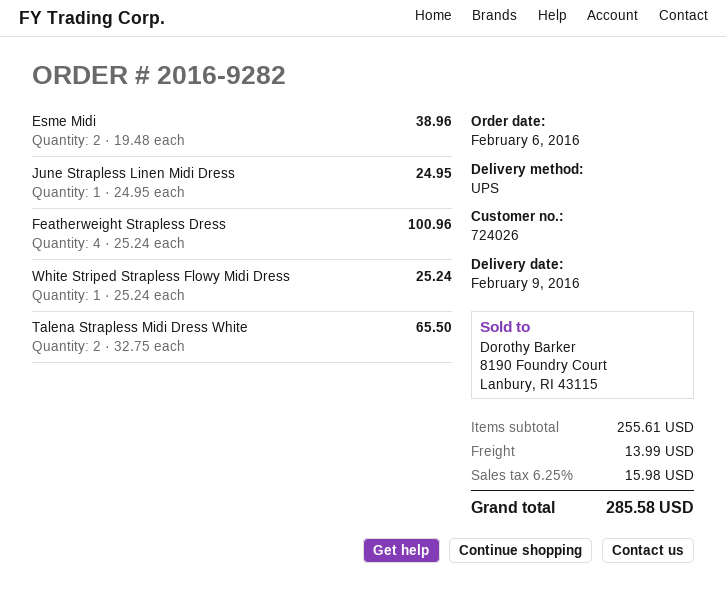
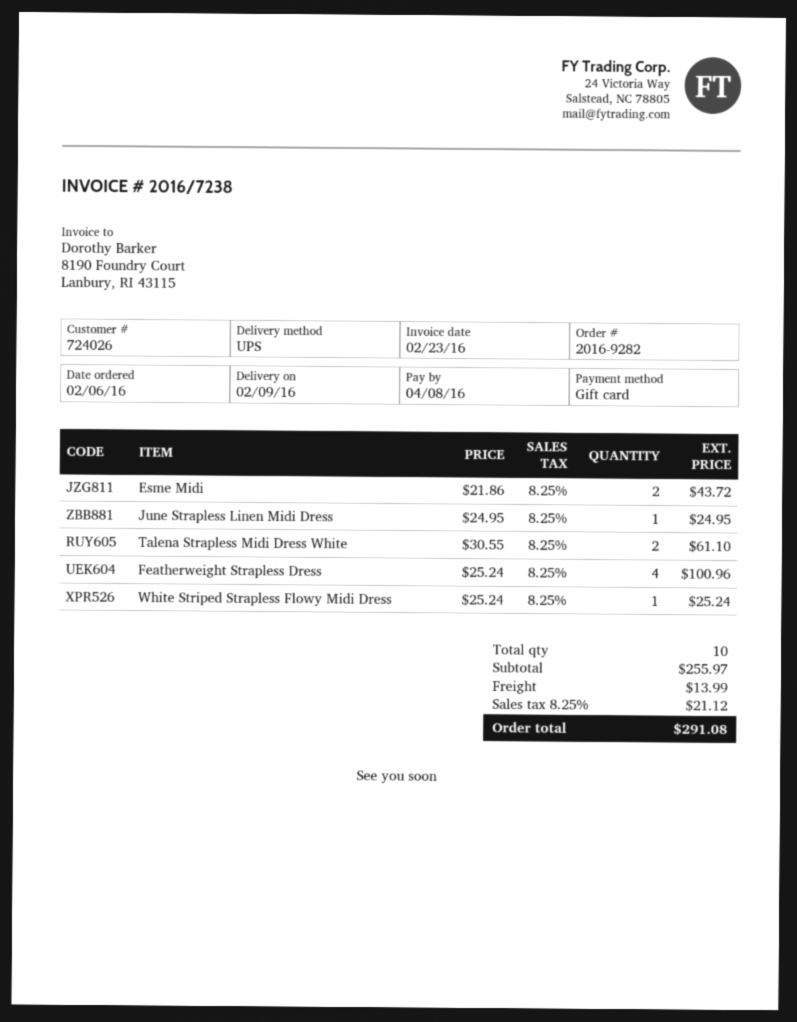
Esme Midi: 2 x 19.48 = 38.96 -> 2 x 21.86 = 43.72
Talena Strapless Midi Dress White: 2 x 32.75 = 65.50 -> 2 x 30.55 = 61.10
subtotal: 255.61 -> 255.97
tax: 6.25% = 15.98 -> 8.25% = 21.12
total: 285.58 -> 291.08

